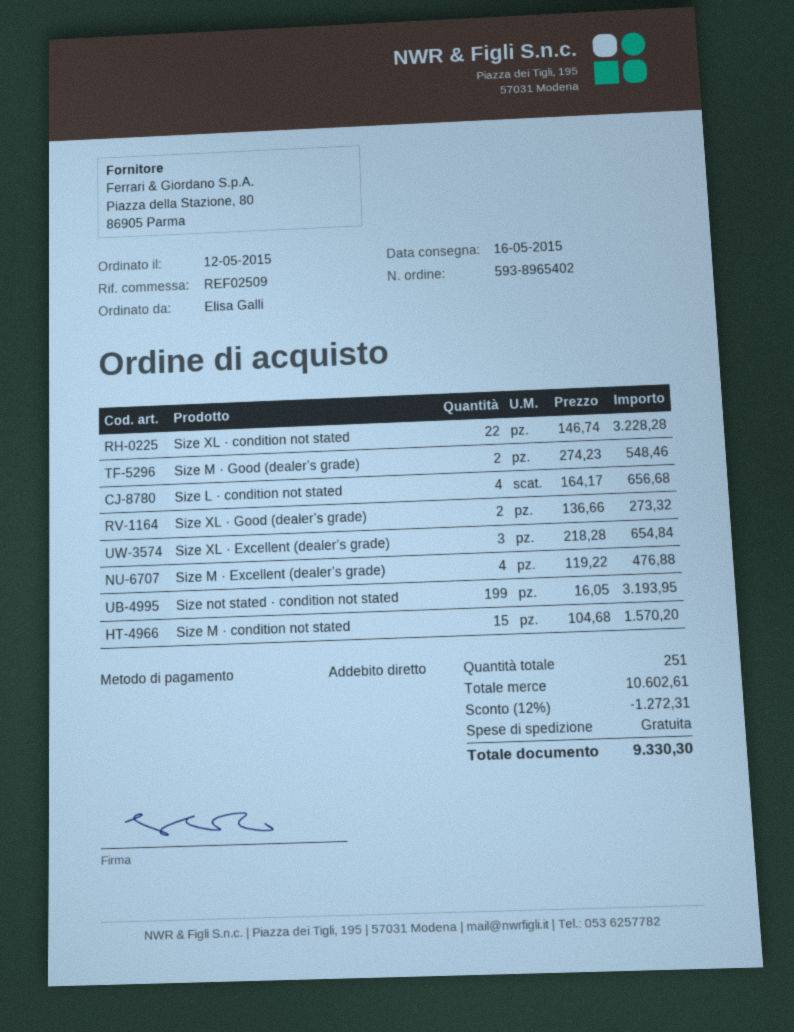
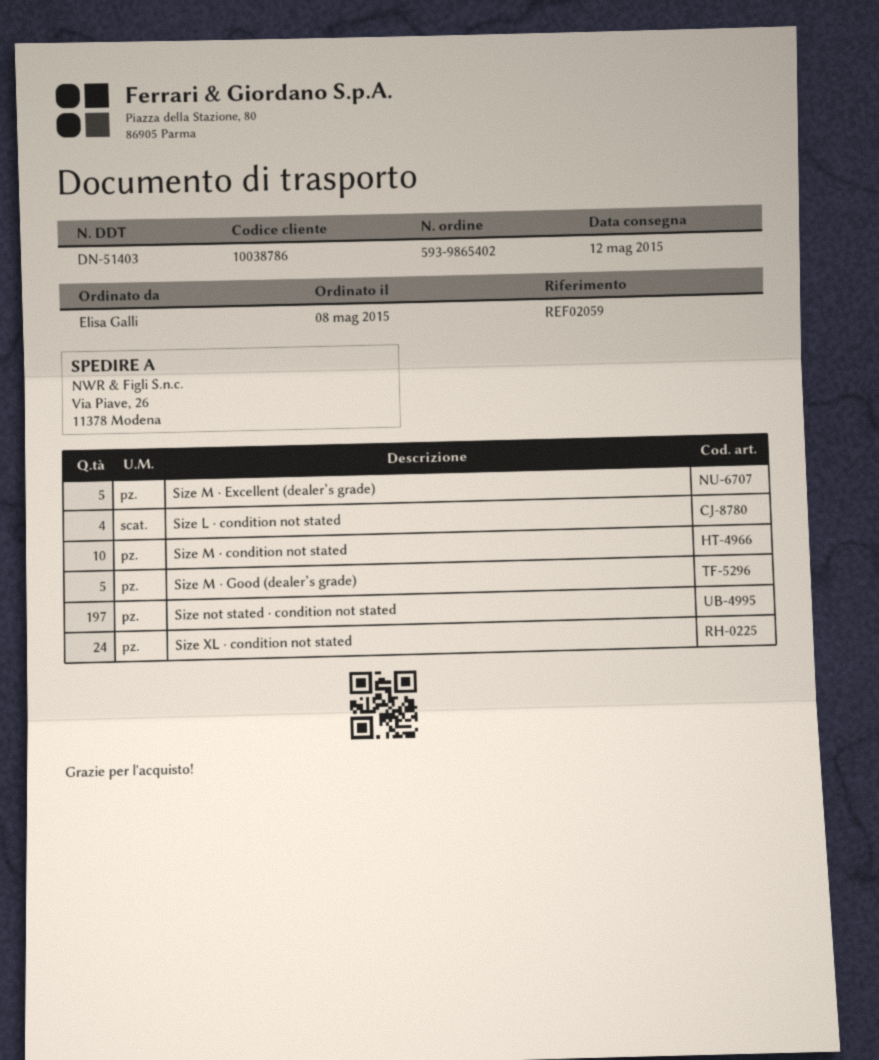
order number: 593-8965402 -> 593-9865402
order date: 2015-05-12 -> 2015-05-08
delivery date: 2015-05-16 -> 2015-05-12
reference: REF02509 -> REF02059
Size XL · condition not stated: 22 -> 24
Size M · Good (dealer’s grade): 2 -> 5
Size XL · Good (dealer’s grade): 2 -> none
Size XL · Excellent (dealer’s grade): 3 -> none
Size M · Excellent (dealer’s grade): 4 -> 5
Size not stated · condition not stated: 199 -> 197
Size M · condition not stated: 15 -> 10

